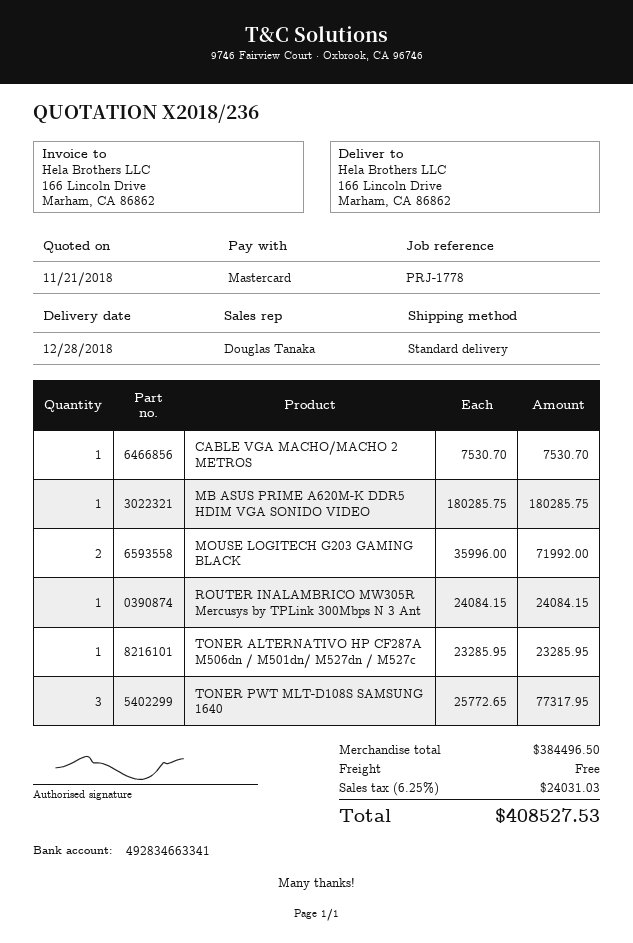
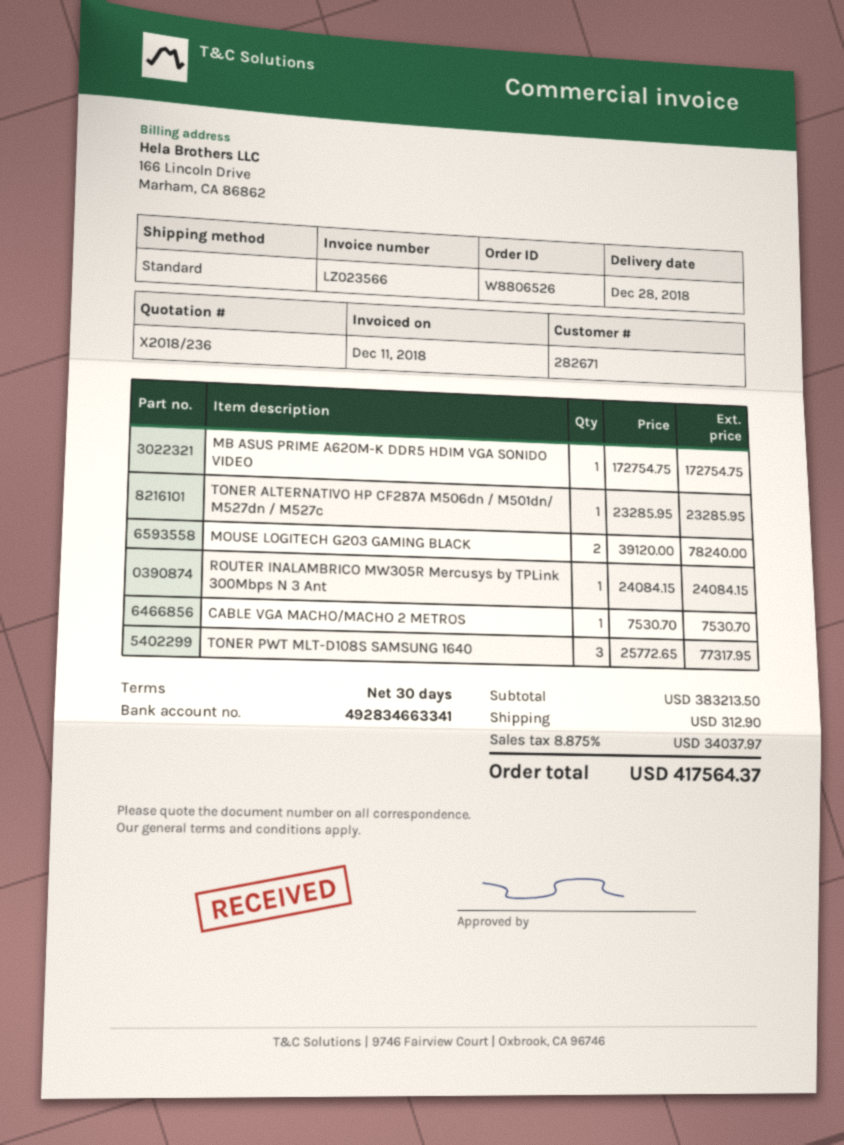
MB ASUS PRIME A620M-K DDR5 HDIM VGA SONIDO VIDEO: 1 x 180285.75 = 180285.75 -> 1 x 172754.75 = 172754.75
MOUSE LOGITECH G203 GAMING BLACK: 2 x 35996.00 = 71992.00 -> 2 x 39120.00 = 78240.00
subtotal: 384496.50 -> 383213.50
shipping: 0.00 -> 312.90
tax: 6.25% = 24031.03 -> 8.875% = 34037.97
total: 408527.53 -> 417564.37

